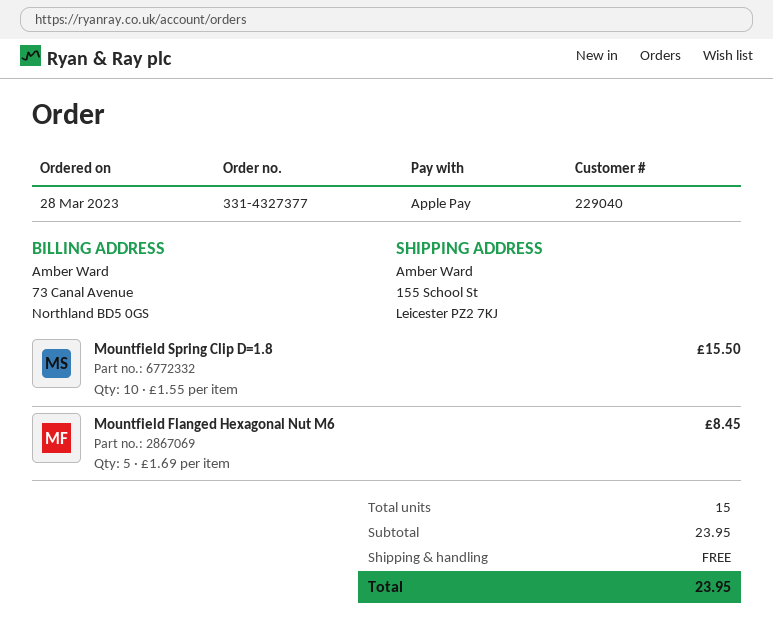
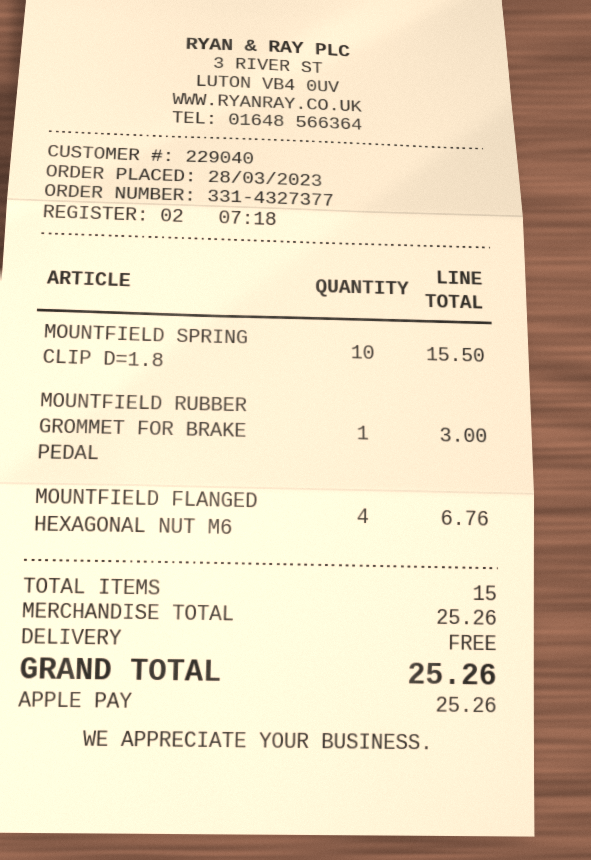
Mountfield Flanged Hexagonal Nut M6: 5 for 8.45 -> 4 for 6.76
MOUNTFIELD RUBBER GROMMET FOR BRAKE PEDAL: none -> 1 for 3.00
subtotal: 23.95 -> 25.26
total: 23.95 -> 25.26

